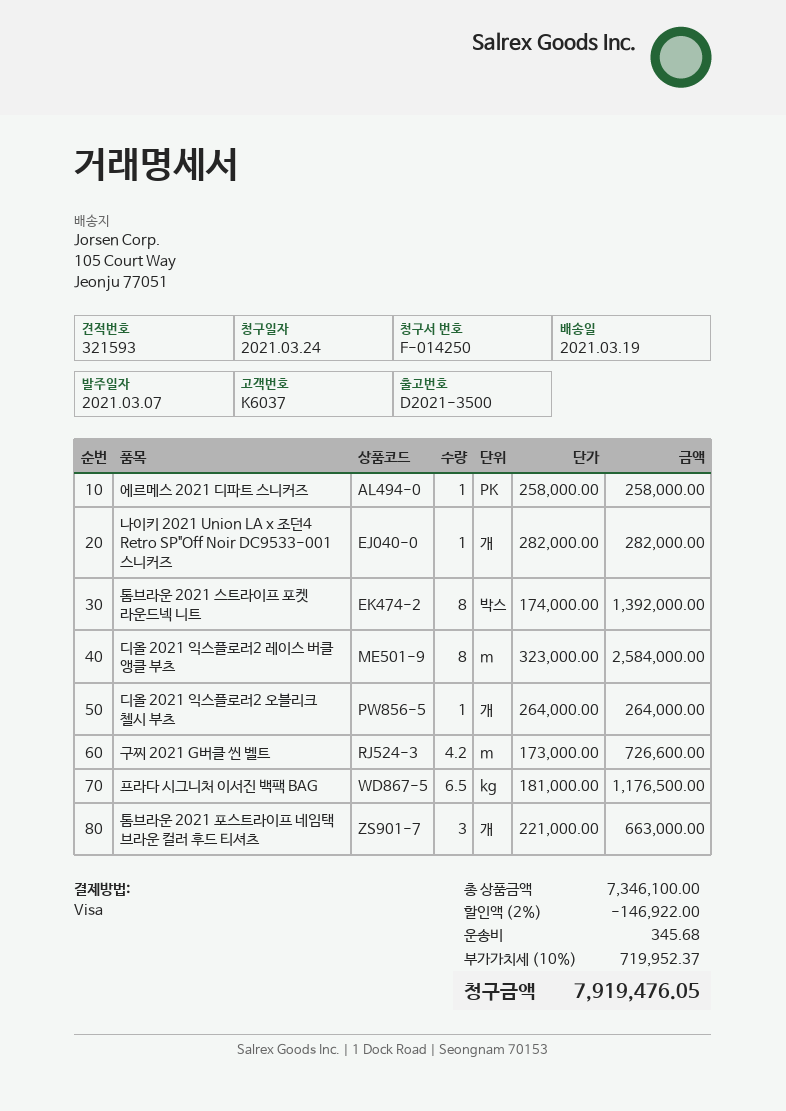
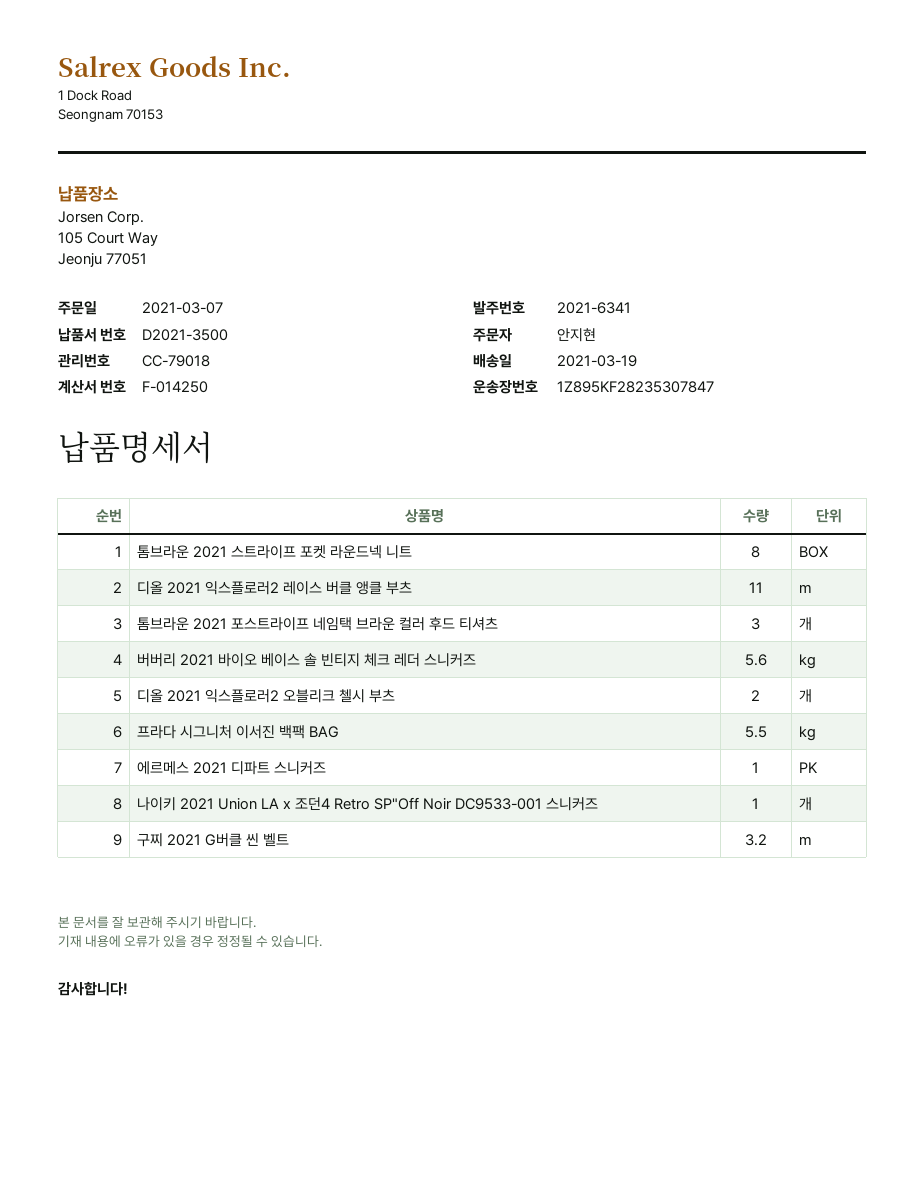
디올 2021 익스플로러2 레이스 버클 앵클 부츠: 8 -> 11
디올 2021 익스플로러2 오블리크 첼시 부츠: 1 -> 2
구찌 2021 G버클 씬 벨트: 4.2 -> 3.2
프라다 시그니처 이서진 백팩 BAG: 6.5 -> 5.5
버버리 2021 바이오 베이스 솔 빈티지 체크 레더 스니커즈: none -> 5.6

